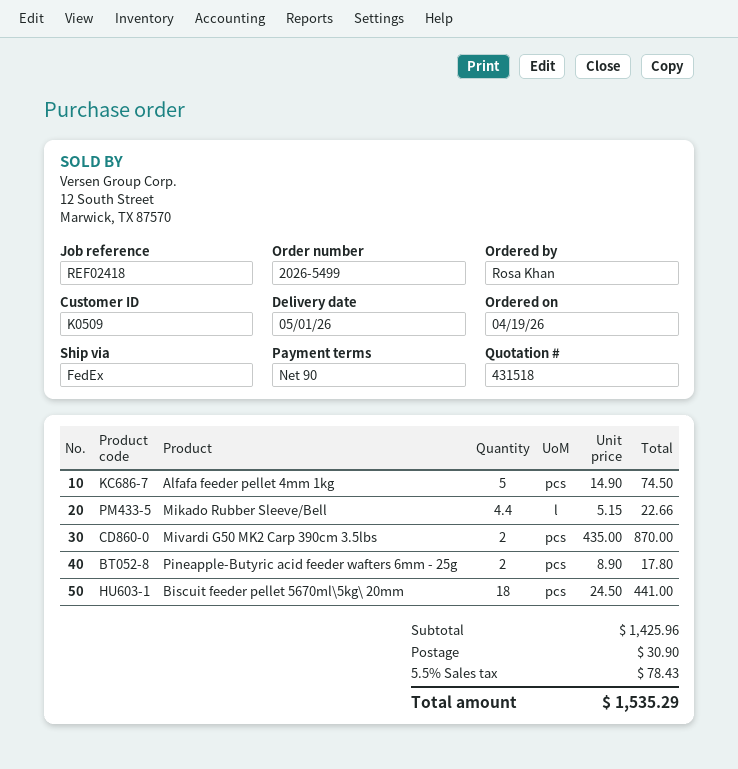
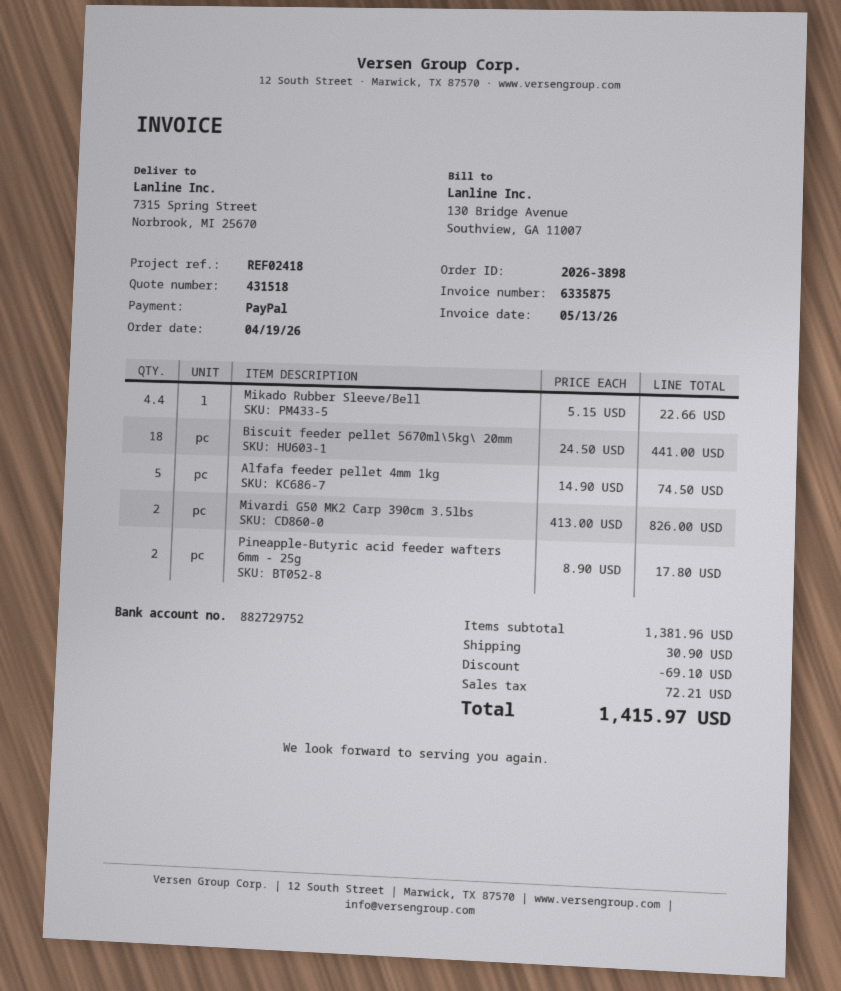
order number: 2026-5499 -> 2026-3898
Mivardi G50 MK2 Carp 390cm 3.5lbs: 2 x 435.00 = 870.00 -> 2 x 413.00 = 826.00
subtotal: 1425.96 -> 1381.96
discount: none -> 69.10
tax: 78.43 -> 72.21
total: 1535.29 -> 1415.97

